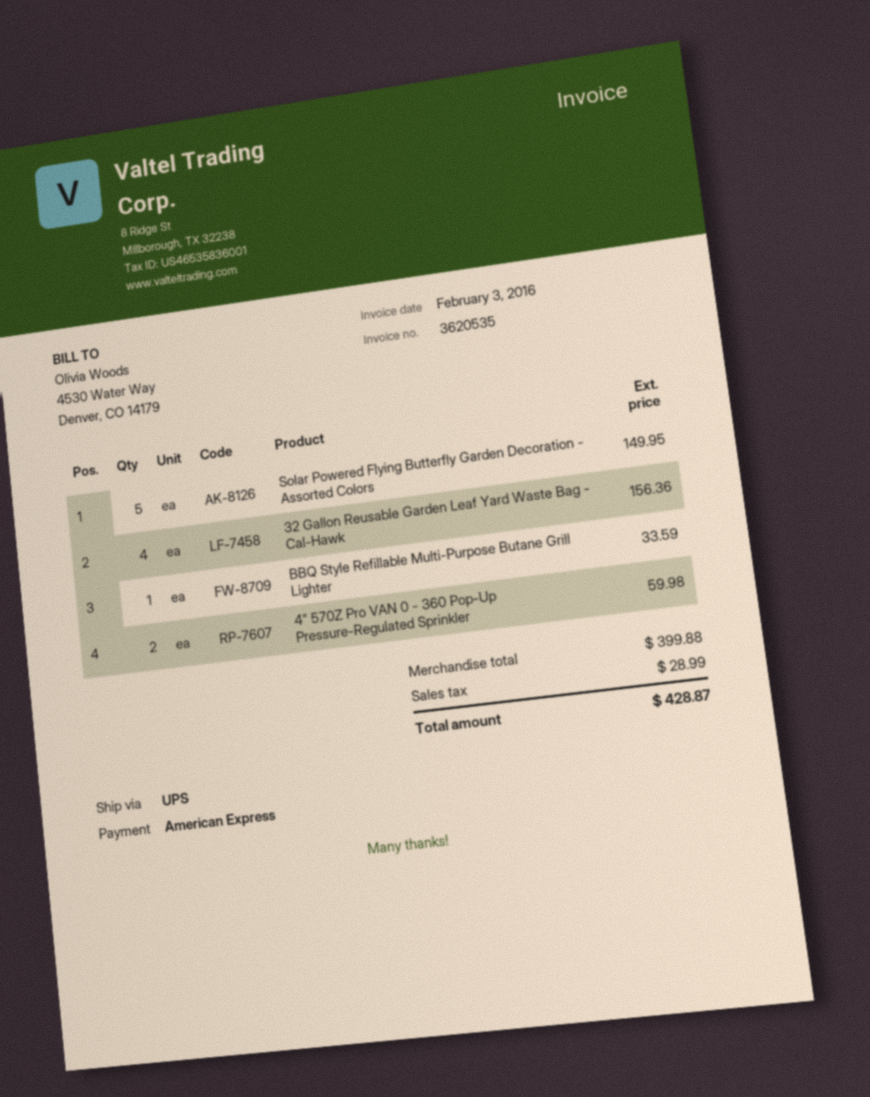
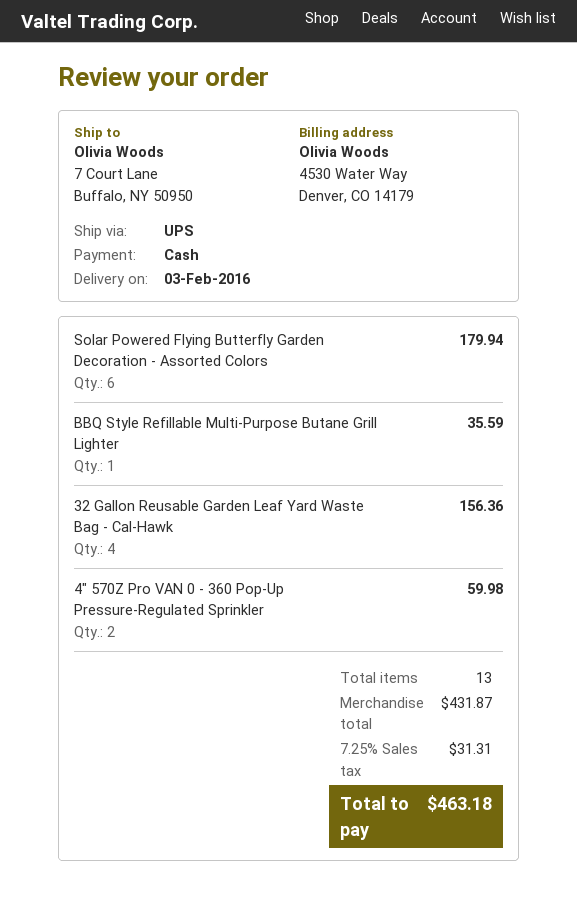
payment method: American Express -> cash
Solar Powered Flying Butterfly Garden Decoration - Assorted Colors: 5 for 149.95 -> 6 for 179.94
BBQ Style Refillable Multi-Purpose Butane Grill Lighter: 1 for 33.59 -> 1 for 35.59
subtotal: 399.88 -> 431.87
tax: 28.99 -> 31.31
total: 428.87 -> 463.18

